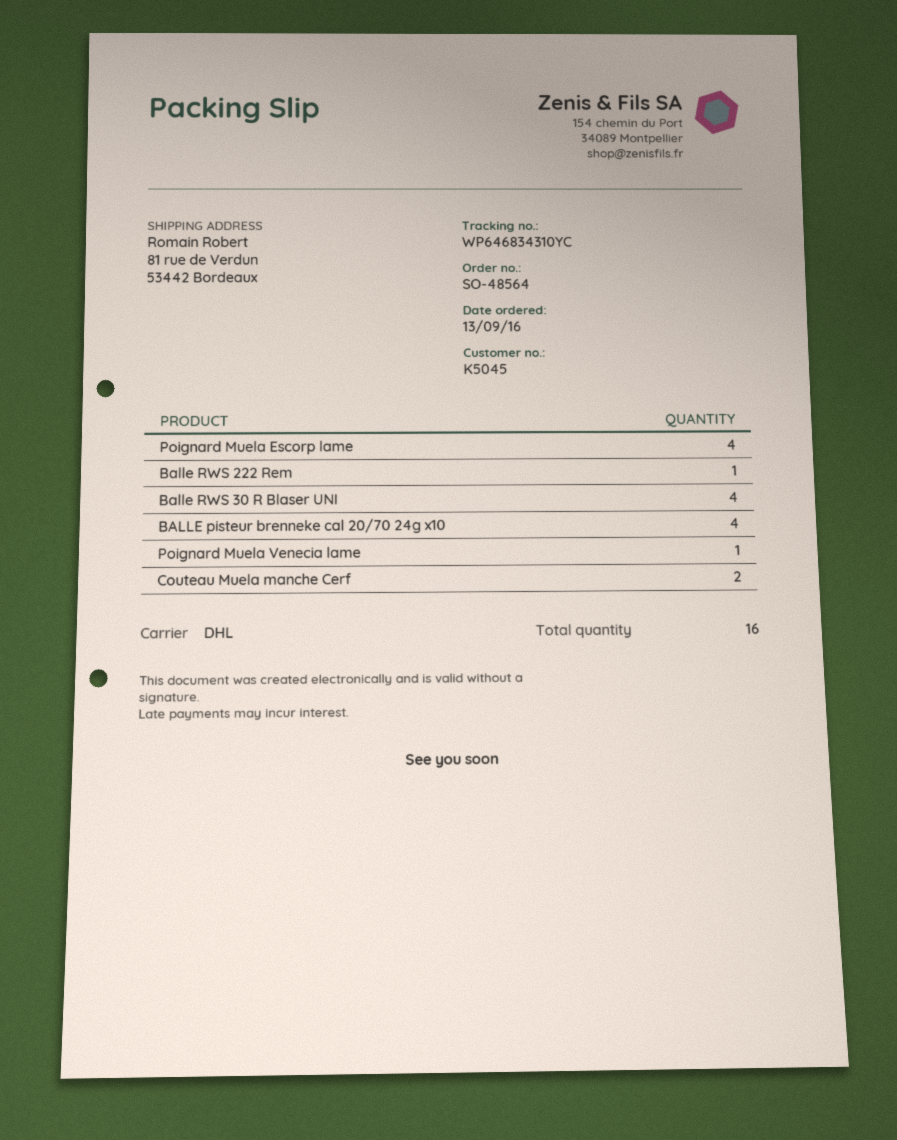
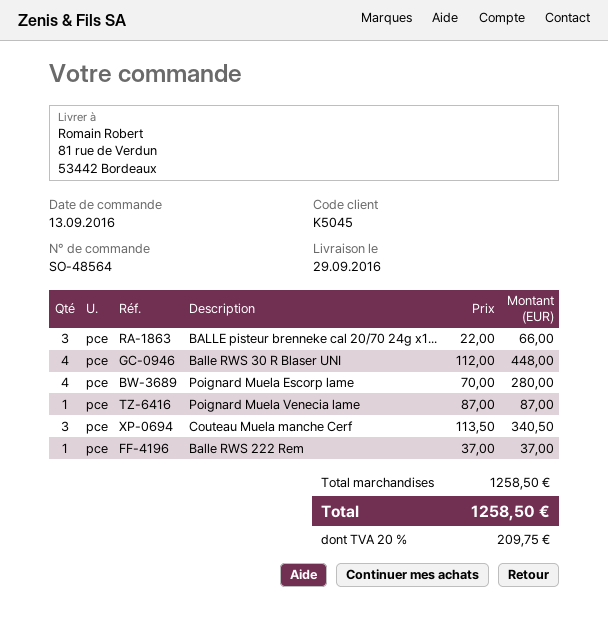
BALLE pisteur brenneke cal 20/70 24g x10: 4 -> 3
Couteau Muela manche Cerf: 2 -> 3

